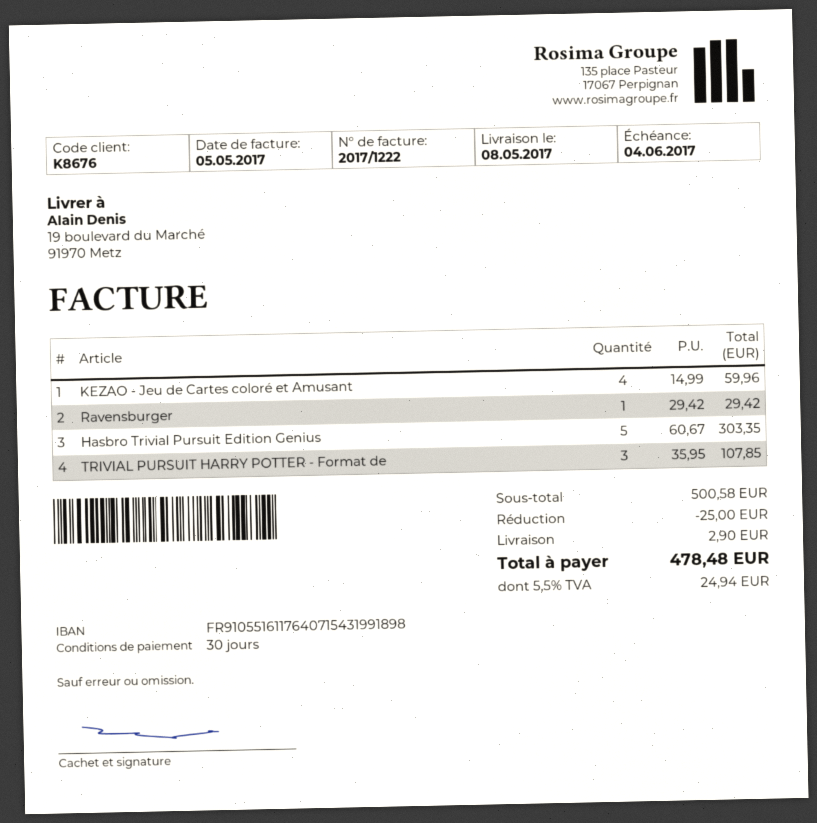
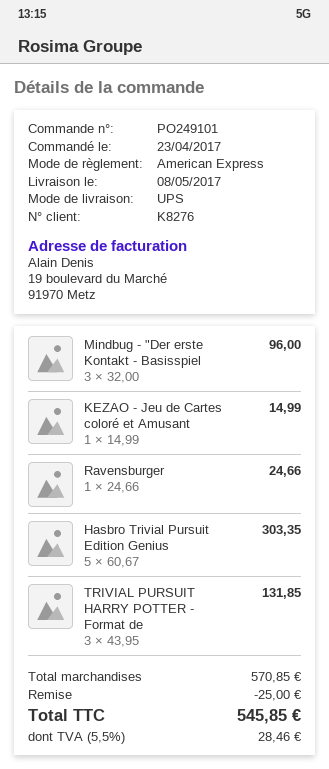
customer number: K8676 -> K8276
KEZAO - Jeu de Cartes coloré et Amusant: 4 x 14.99 = 59.96 -> 1 x 14.99 = 14.99
Ravensburger: 1 x 29.42 = 29.42 -> 1 x 24.66 = 24.66
TRIVIAL PURSUIT HARRY POTTER - Format de: 3 x 35.95 = 107.85 -> 3 x 43.95 = 131.85
Mindbug - "Der erste Kontakt - Basisspiel: none -> 3 x 32.00 = 96.00
subtotal: 500.58 -> 570.85
shipping: 2.90 -> none
tax: 5.5% = 24.94 -> 5.5% = 28.46
total: 478.48 -> 545.85

